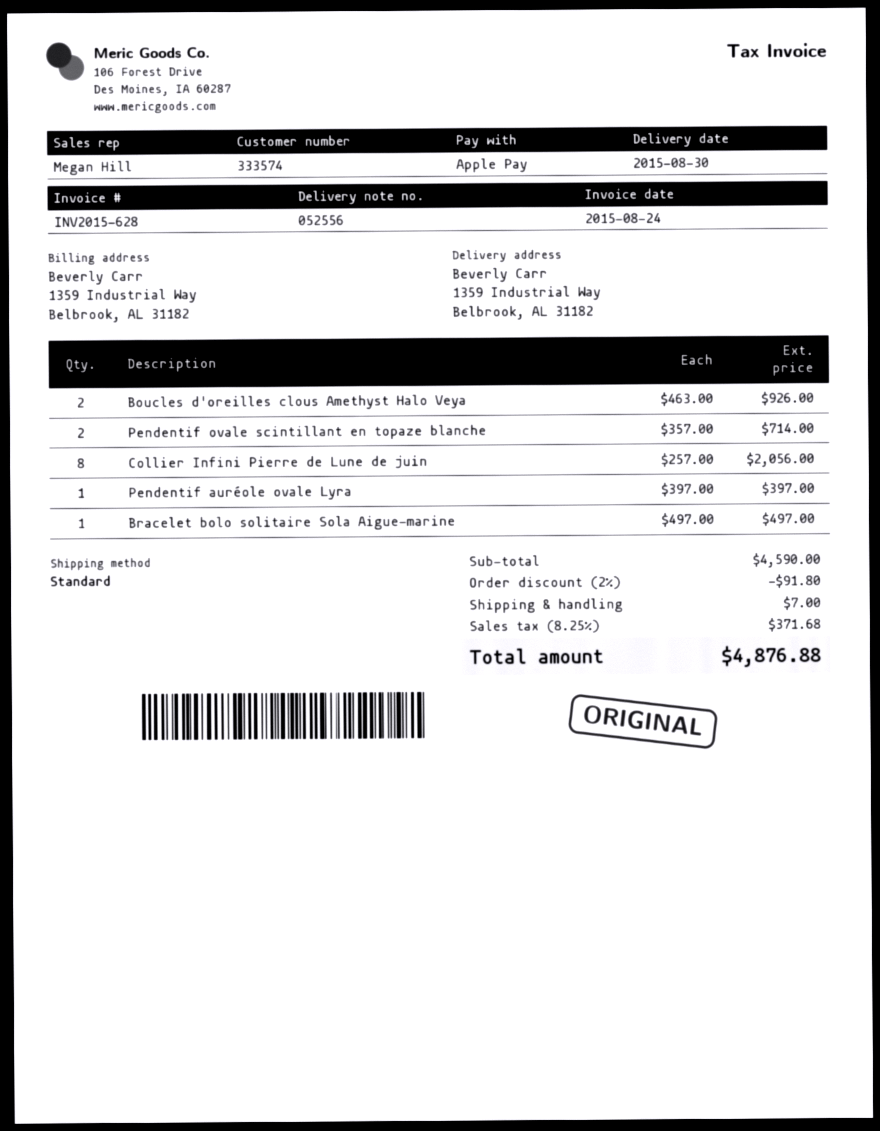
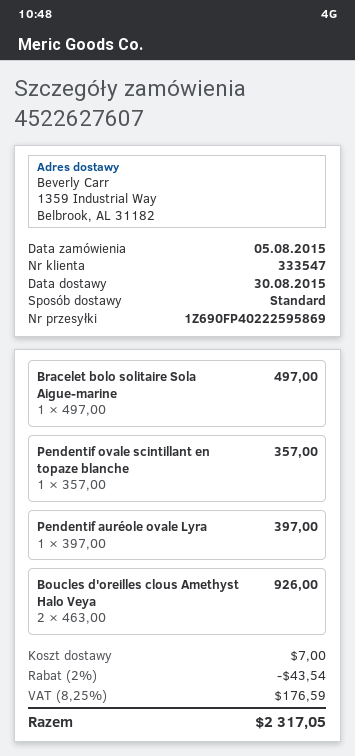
customer number: 333574 -> 333547
Pendentif ovale scintillant en topaze blanche: 2 x 357.00 = 714.00 -> 1 x 357.00 = 357.00
Collier Infini Pierre de Lune de juin: 8 x 257.00 = 2056.00 -> none
discount: 2% = 91.80 -> 2% = 43.54
tax: 8.25% = 371.68 -> 8.25% = 176.59
total: 4876.88 -> 2317.05

